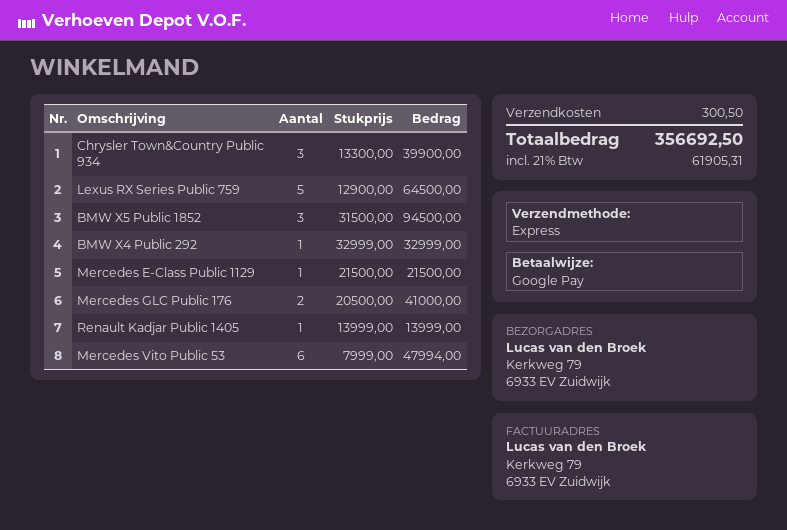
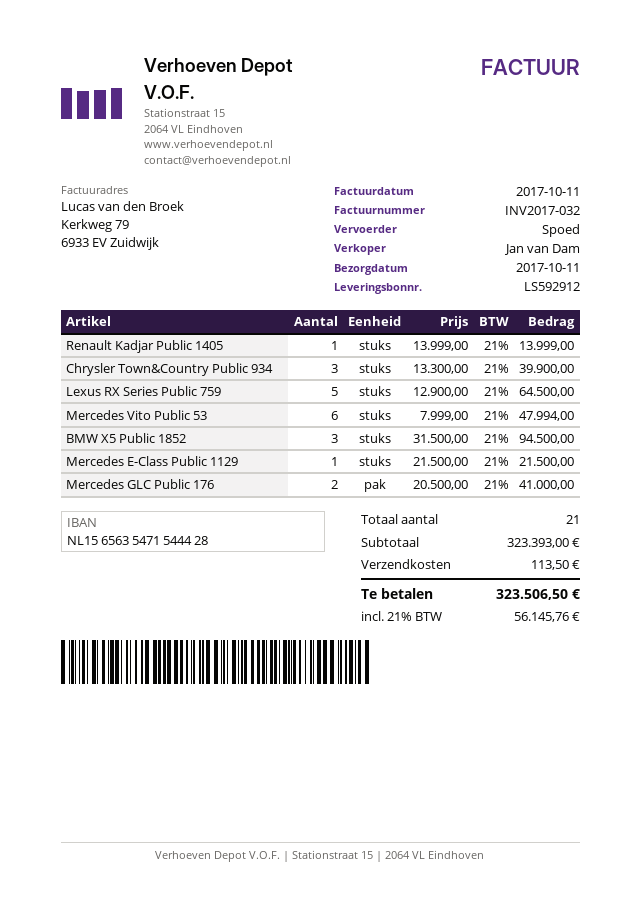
BMW X4 Public 292: 1 x 32999.00 = 32999.00 -> none
shipping: 300.50 -> 113.50
tax: 21% = 61905.31 -> 21% = 56145.76
total: 356692.50 -> 323506.50

